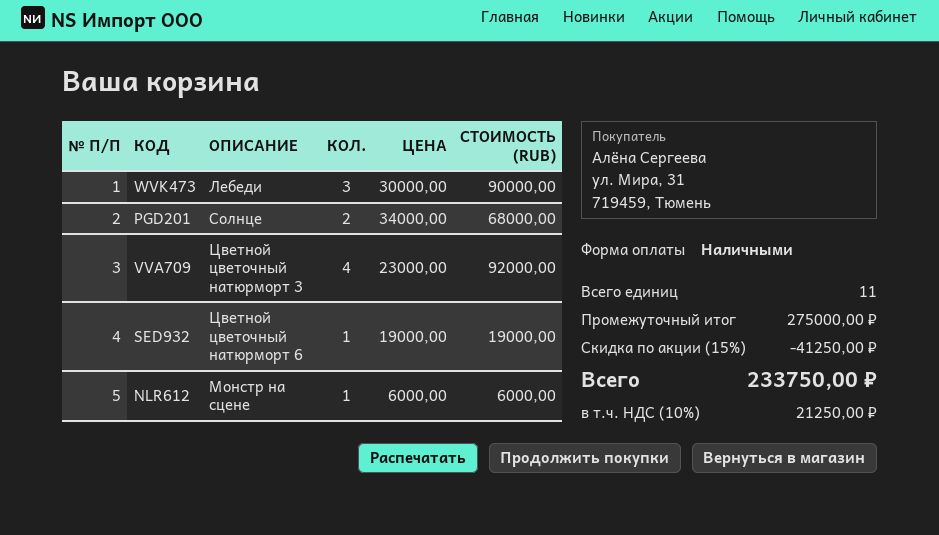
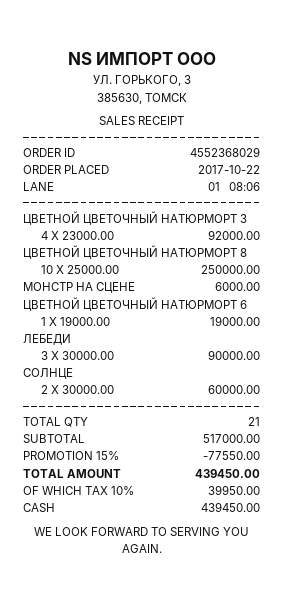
Солнце: 2 x 34000.00 = 68000.00 -> 2 x 30000.00 = 60000.00
ЦВЕТНОЙ ЦВЕТОЧНЫЙ НАТЮРМОРТ 8: none -> 10 x 25000.00 = 250000.00
total quantity: 11 -> 21
subtotal: 275000.00 -> 517000.00
discount: 15% = 41250.00 -> 15% = 77550.00
tax: 10% = 21250.00 -> 10% = 39950.00
total: 233750.00 -> 439450.00

